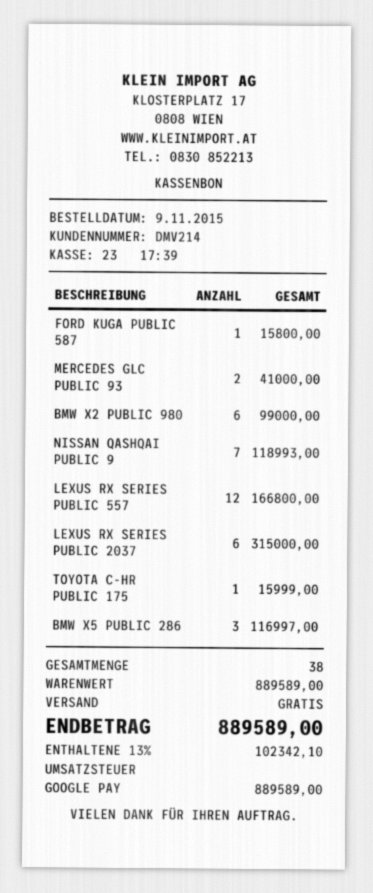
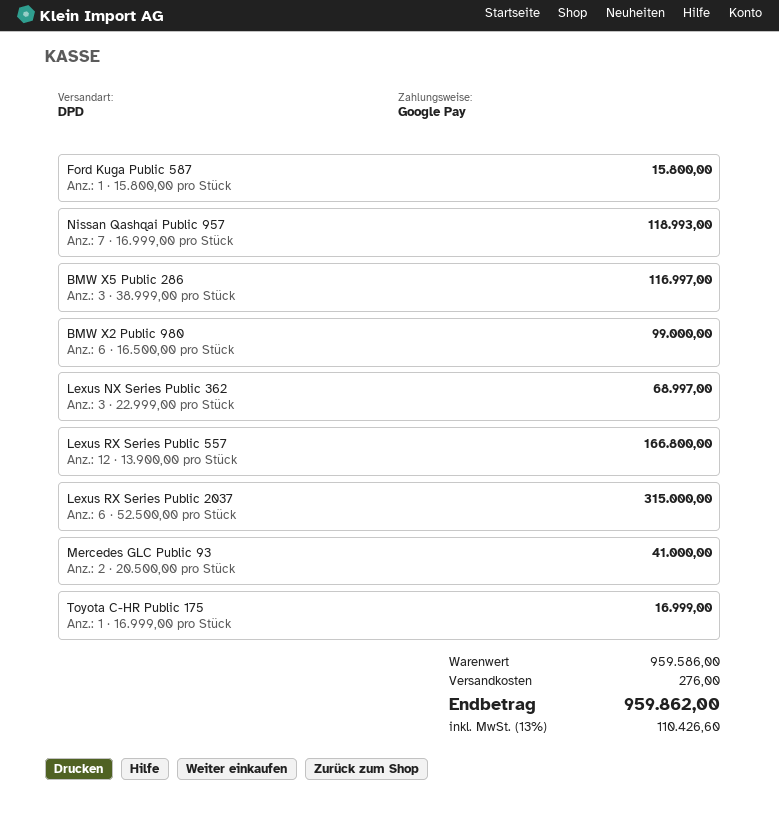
TOYOTA C-HR PUBLIC 175: 1 for 15999.00 -> 1 for 16999.00
Lexus NX Series Public 362: none -> 3 for 68997.00
subtotal: 889589.00 -> 959586.00
shipping: 0.00 -> 276.00
tax: 13% = 102342.10 -> 13% = 110426.60
total: 889589.00 -> 959862.00

